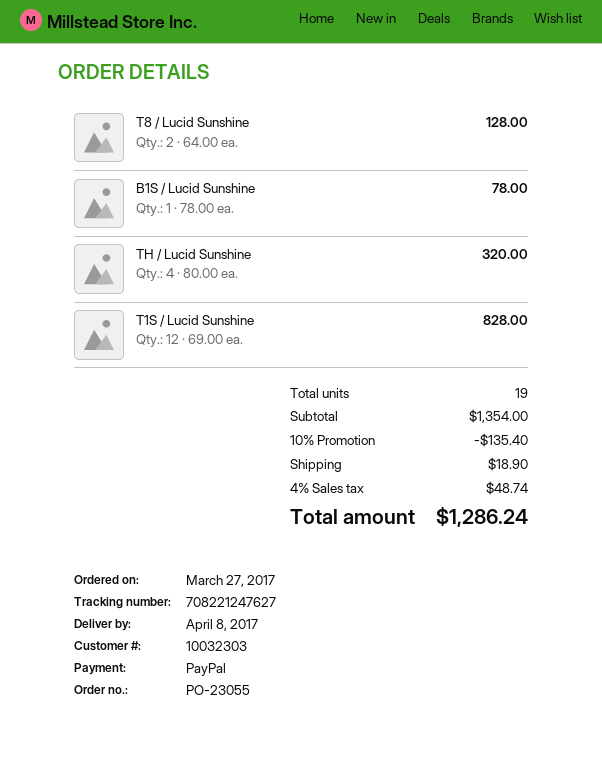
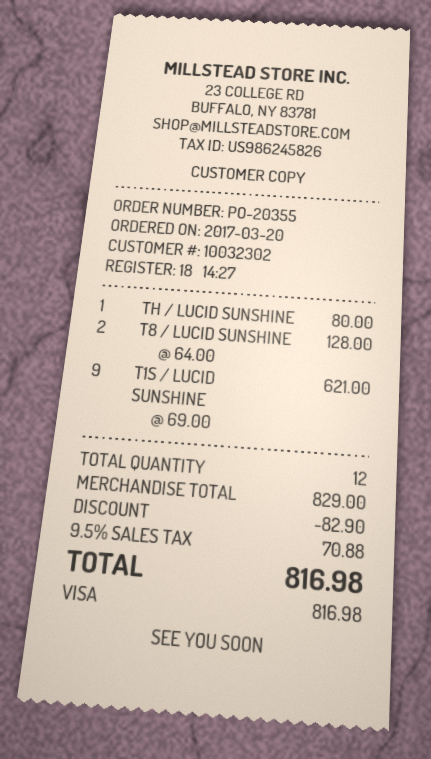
order number: PO-23055 -> PO-20355
order date: 2017-03-27 -> 2017-03-20
customer number: 10032303 -> 10032302
payment method: PayPal -> Visa
B1S / Lucid Sunshine: 1 x 78.00 = 78.00 -> none
TH / Lucid Sunshine: 4 x 80.00 = 320.00 -> 1 x 80.00 = 80.00
T1S / Lucid Sunshine: 12 x 69.00 = 828.00 -> 9 x 69.00 = 621.00
total quantity: 19 -> 12
subtotal: 1354.00 -> 829.00
discount: 135.40 -> 82.90
shipping: 18.90 -> none
tax: 4% = 48.74 -> 9.5% = 70.88
total: 1286.24 -> 816.98

